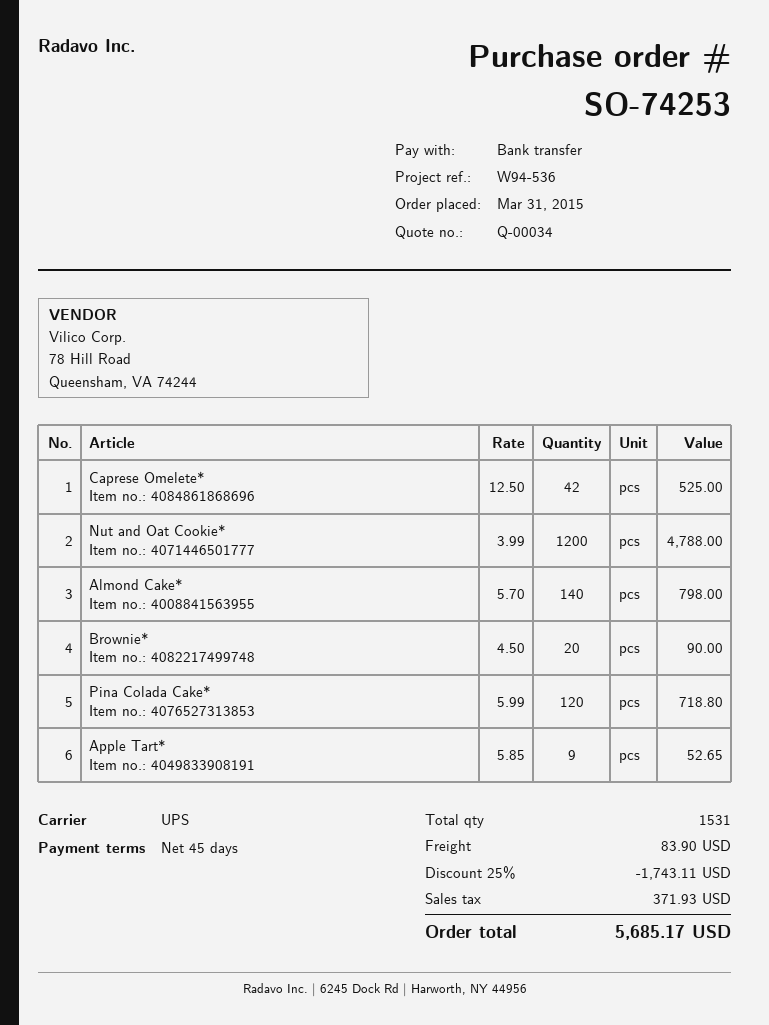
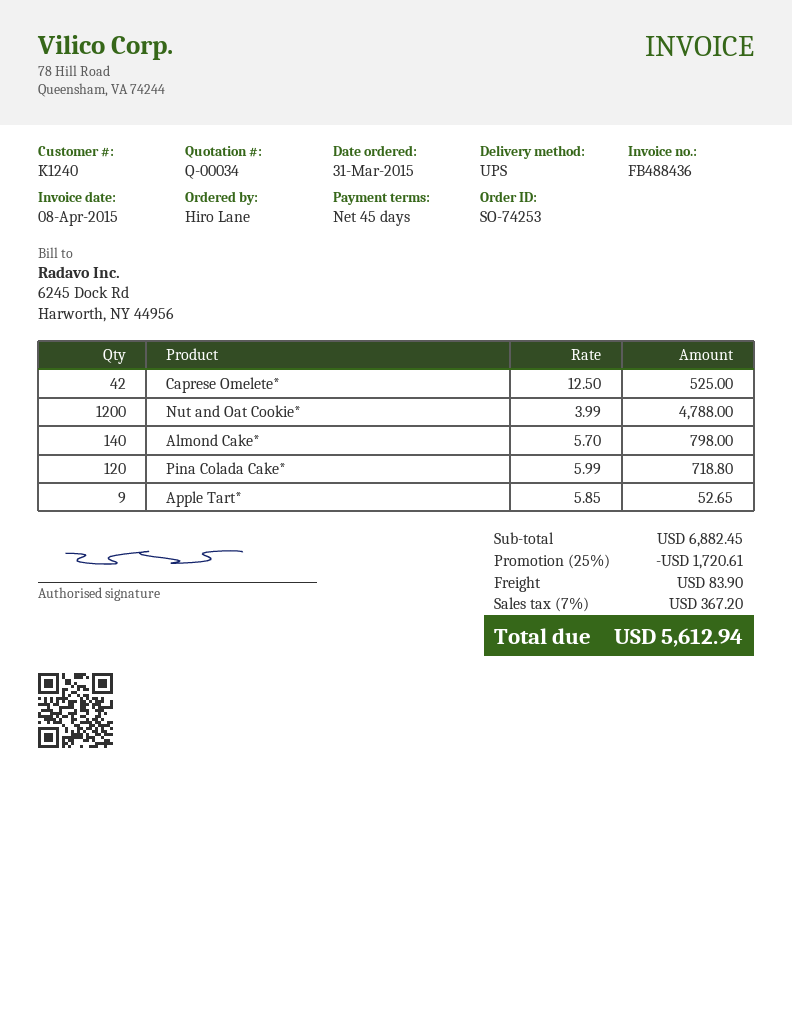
Brownie*: 20 x 4.50 = 90.00 -> none
discount: 25% = 1743.11 -> 25% = 1720.61
tax: 371.93 -> 367.20
total: 5685.17 -> 5612.94

